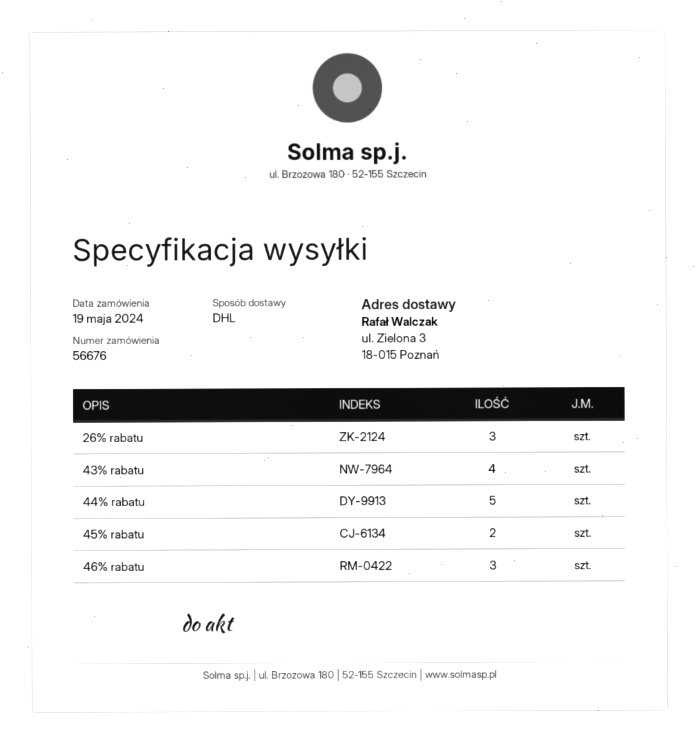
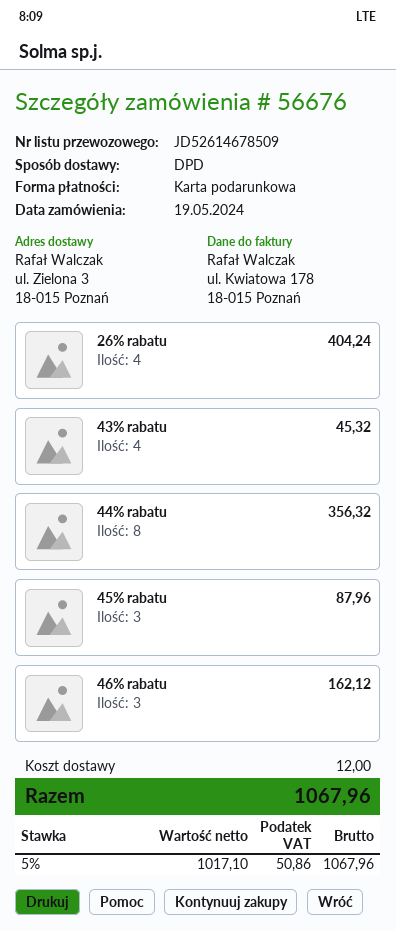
shipping method: DHL -> DPD
26% rabatu: 3 -> 4
44% rabatu: 5 -> 8
45% rabatu: 2 -> 3

